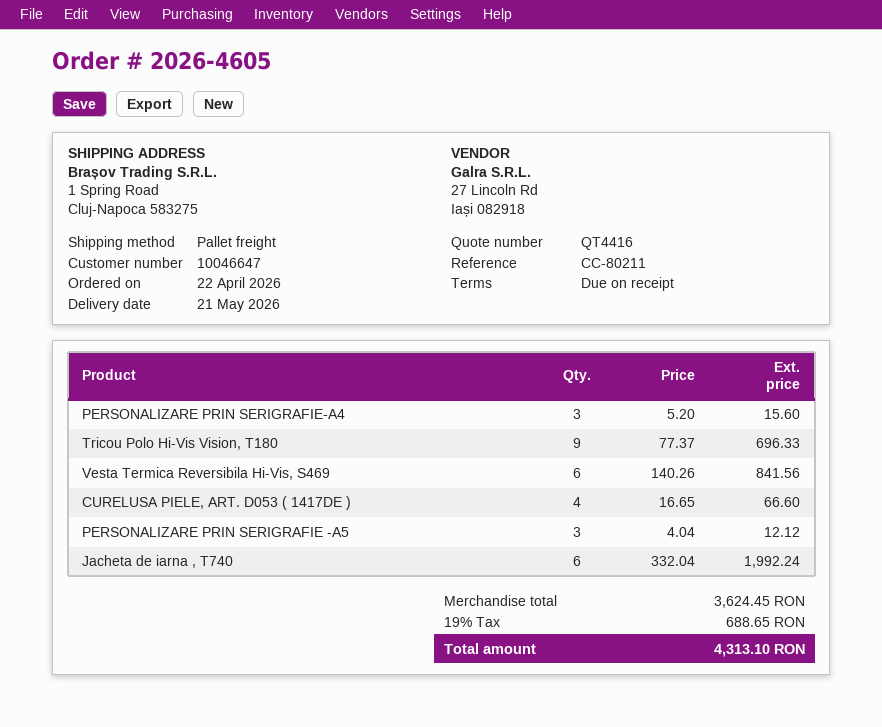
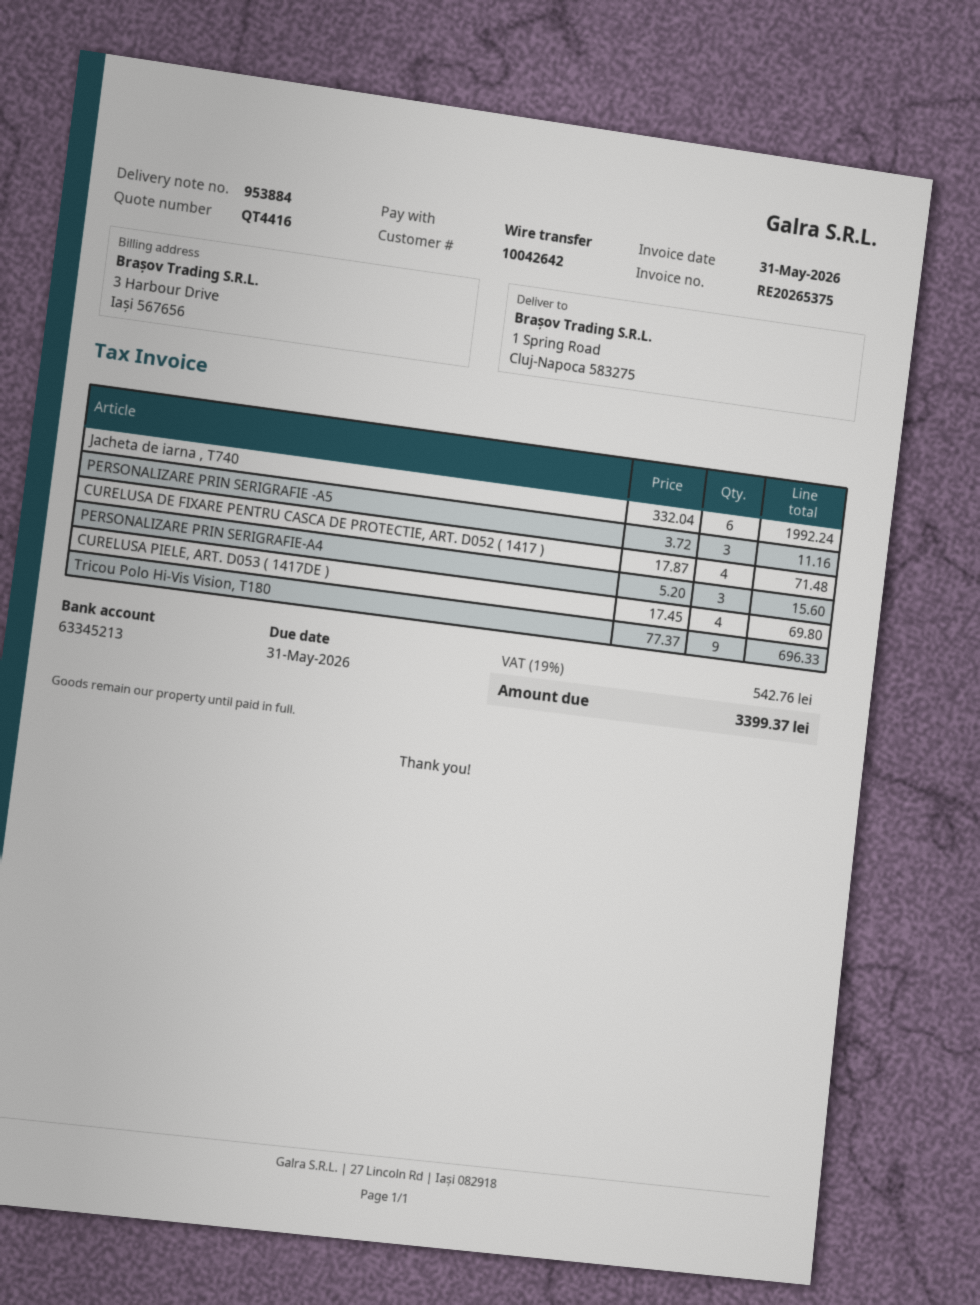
customer number: 10046647 -> 10042642
Vesta Termica Reversibila Hi-Vis, S469: 6 x 140.26 = 841.56 -> none
CURELUSA PIELE, ART. D053 ( 1417DE ): 4 x 16.65 = 66.60 -> 4 x 17.45 = 69.80
PERSONALIZARE PRIN SERIGRAFIE -A5: 3 x 4.04 = 12.12 -> 3 x 3.72 = 11.16
CURELUSA DE FIXARE PENTRU CASCA DE PROTECTIE, ART. D052 ( 1417 ): none -> 4 x 17.87 = 71.48
tax: 19% = 688.65 -> 19% = 542.76
total: 4313.10 -> 3399.37

